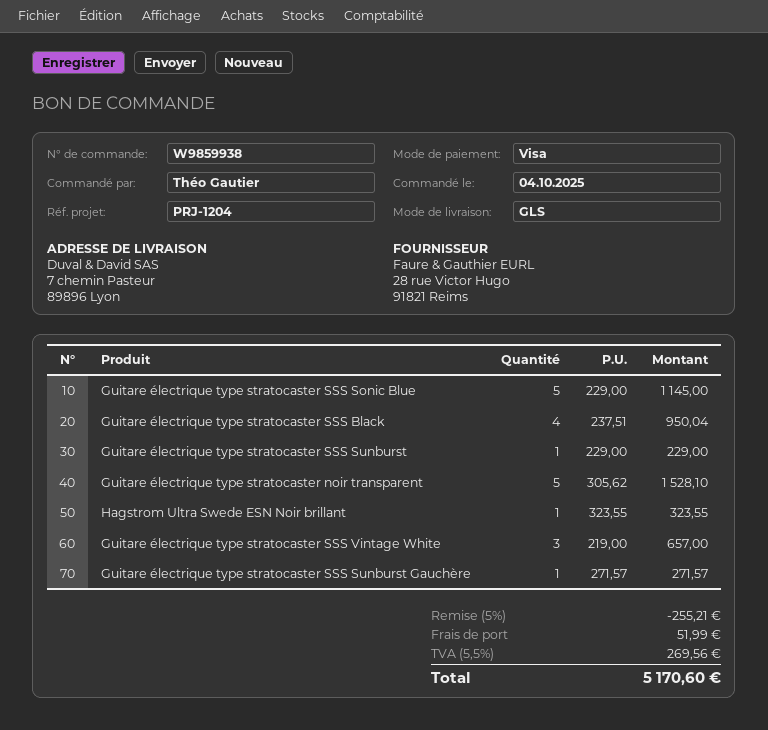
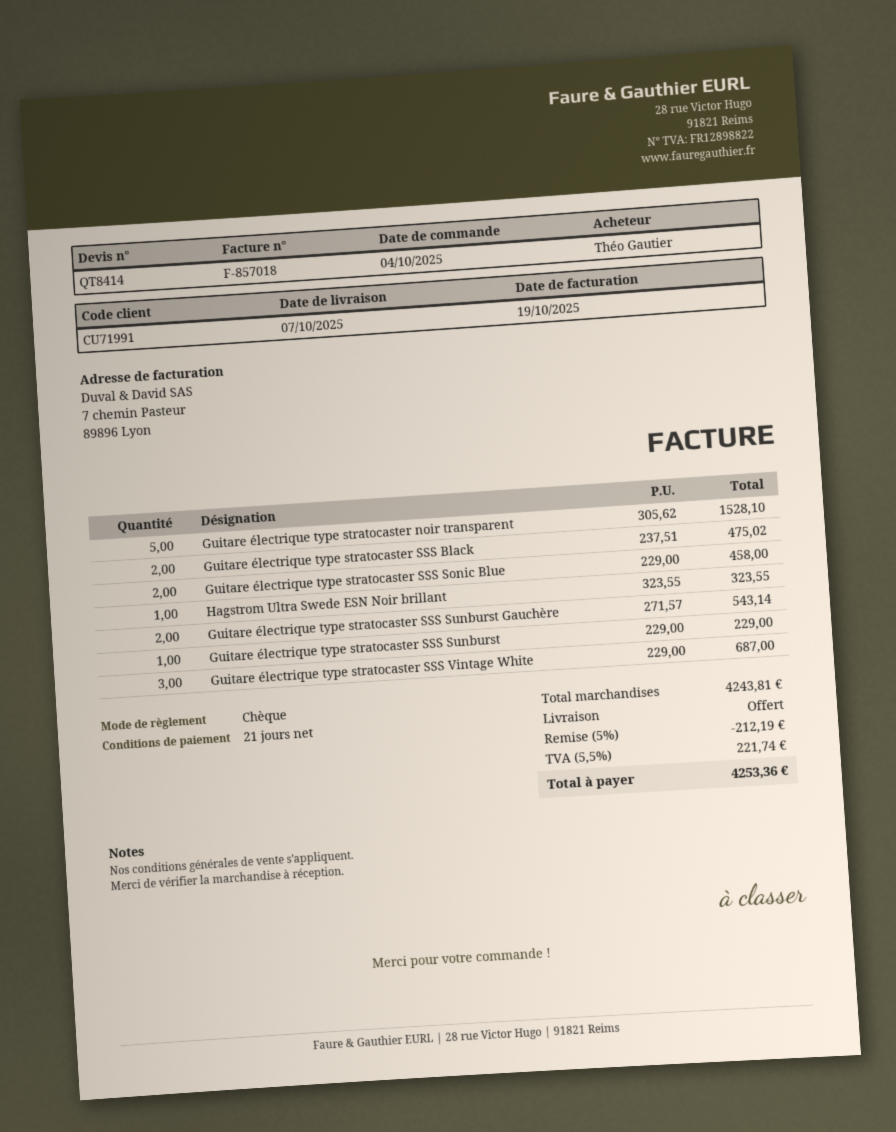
payment method: Visa -> cheque
Guitare électrique type stratocaster SSS Sonic Blue: 5 x 229.00 = 1145.00 -> 2 x 229.00 = 458.00
Guitare électrique type stratocaster SSS Black: 4 x 237.51 = 950.04 -> 2 x 237.51 = 475.02
Guitare électrique type stratocaster SSS Vintage White: 3 x 219.00 = 657.00 -> 3 x 229.00 = 687.00
Guitare électrique type stratocaster SSS Sunburst Gauchère: 1 x 271.57 = 271.57 -> 2 x 271.57 = 543.14
discount: 5% = 255.21 -> 5% = 212.19
shipping: 51.99 -> 0.00
tax: 5.5% = 269.56 -> 5.5% = 221.74
total: 5170.60 -> 4253.36

